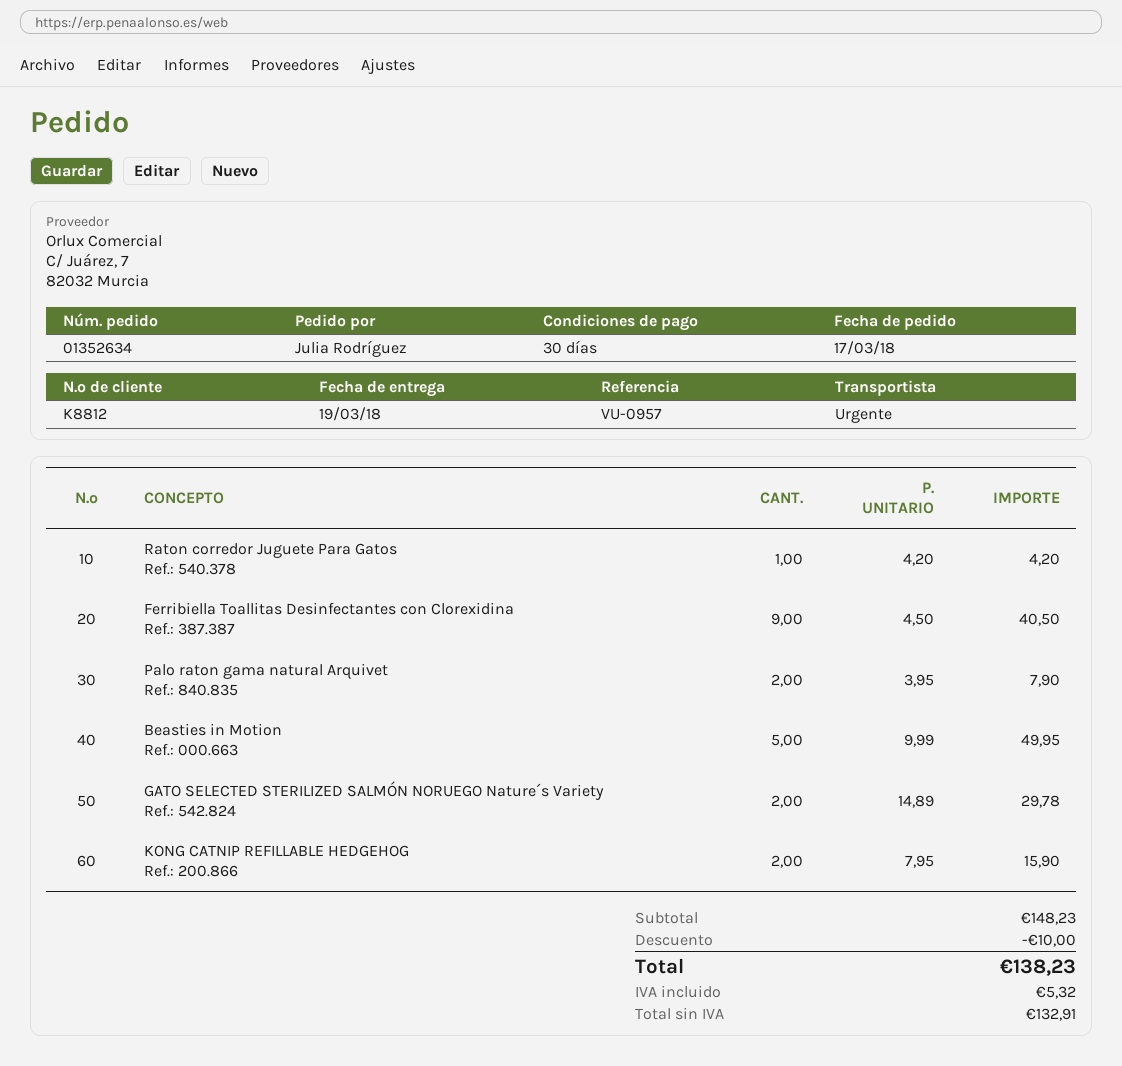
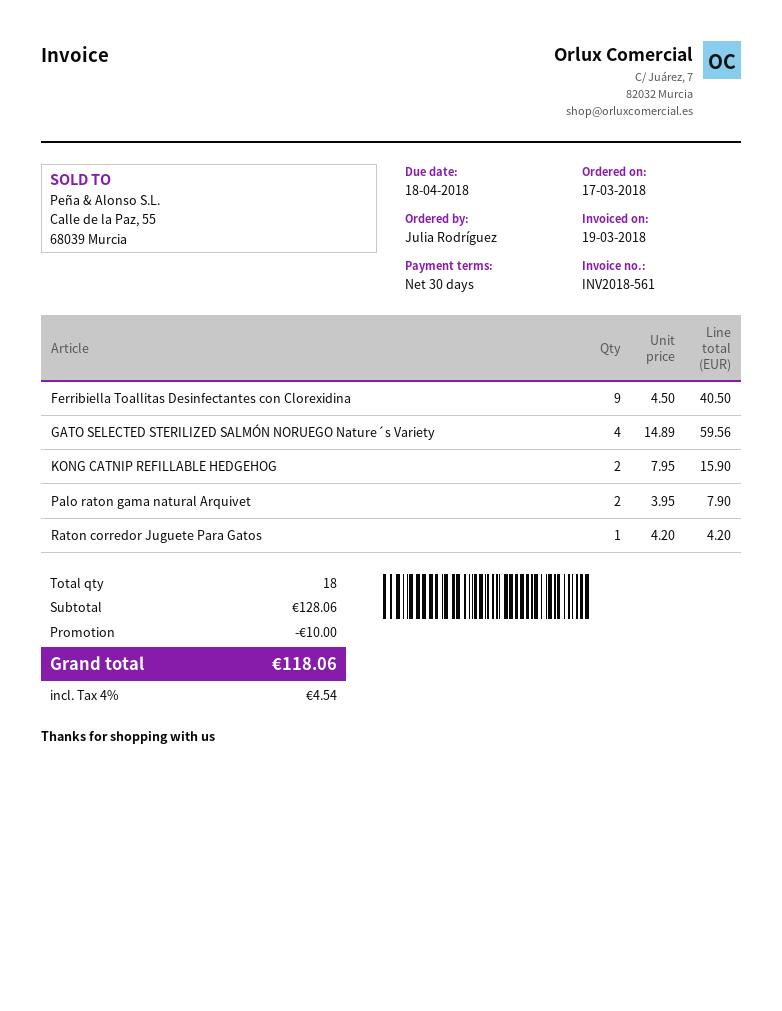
Beasties in Motion: 5 x 9.99 = 49.95 -> none
GATO SELECTED STERILIZED SALMÓN NORUEGO Nature´s Variety: 2 x 14.89 = 29.78 -> 4 x 14.89 = 59.56
subtotal: 148.23 -> 128.06
tax: 5.32 -> 4.54
total: 138.23 -> 118.06

